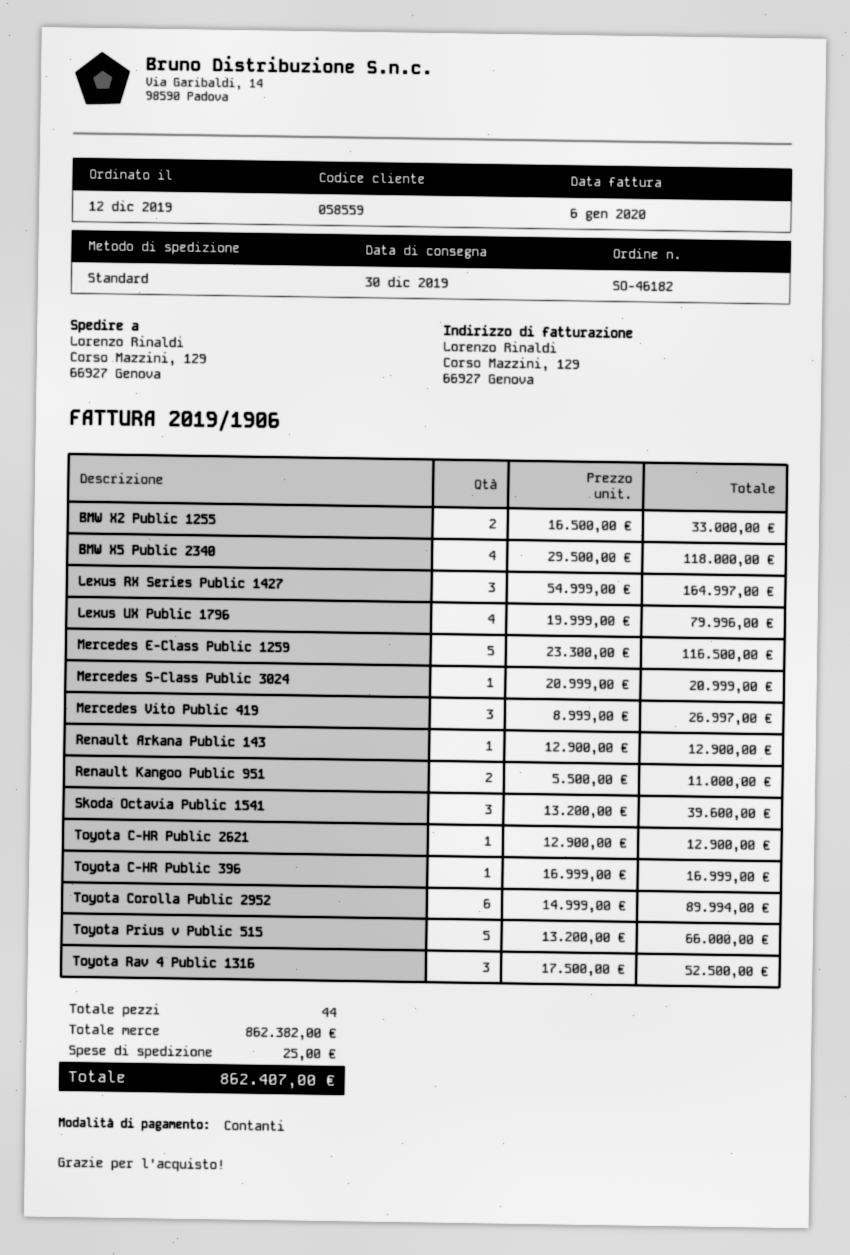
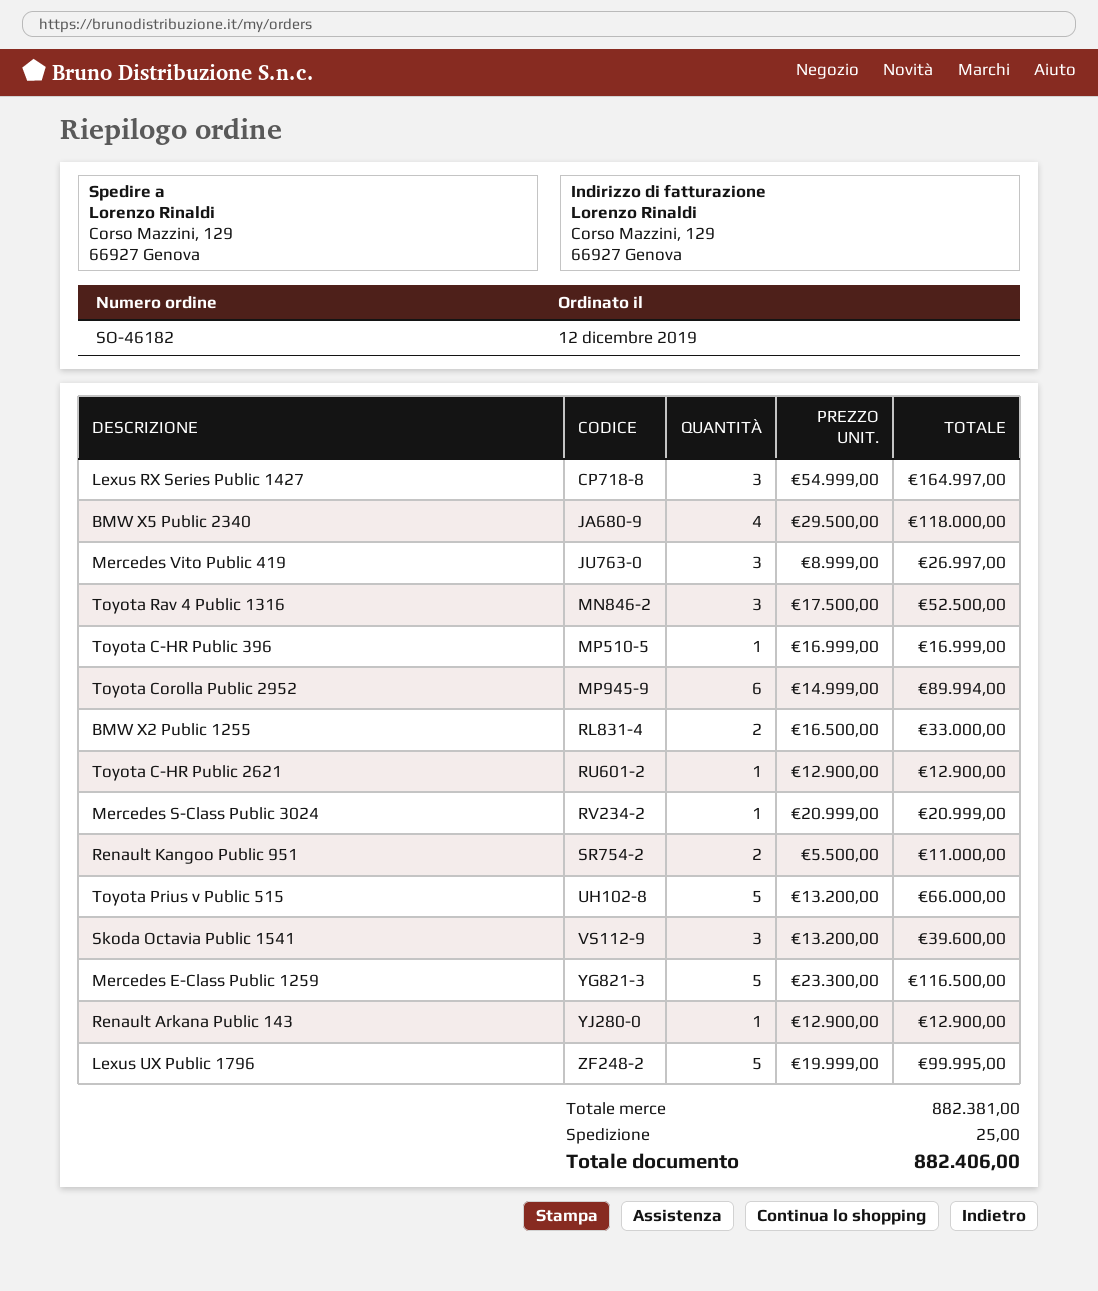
Lexus UX Public 1796: 4 x 19999.00 = 79996.00 -> 5 x 19999.00 = 99995.00
subtotal: 862382.00 -> 882381.00
total: 862407.00 -> 882406.00

